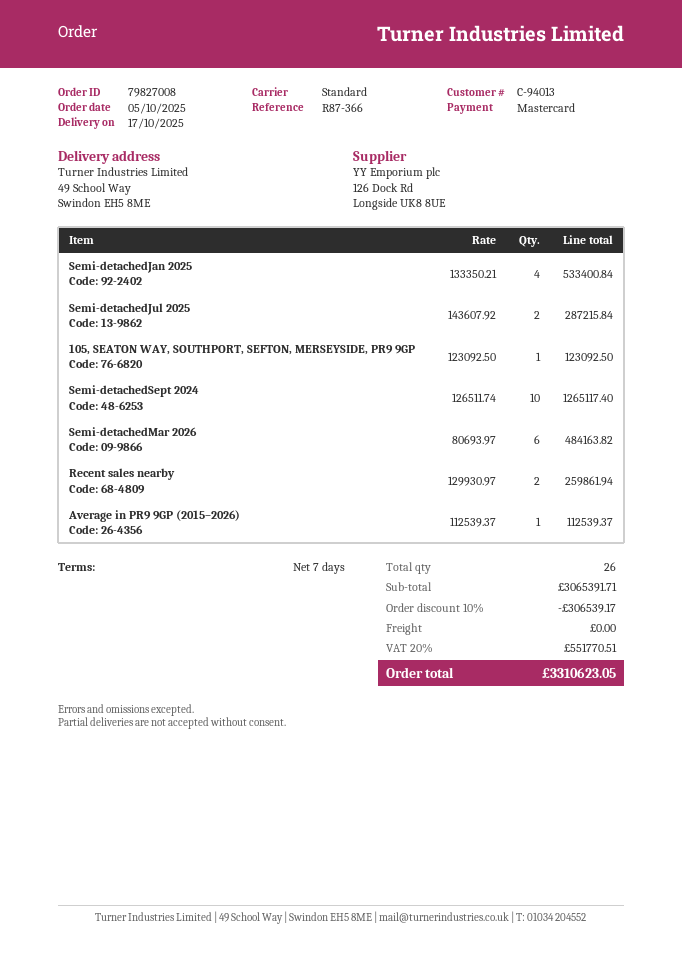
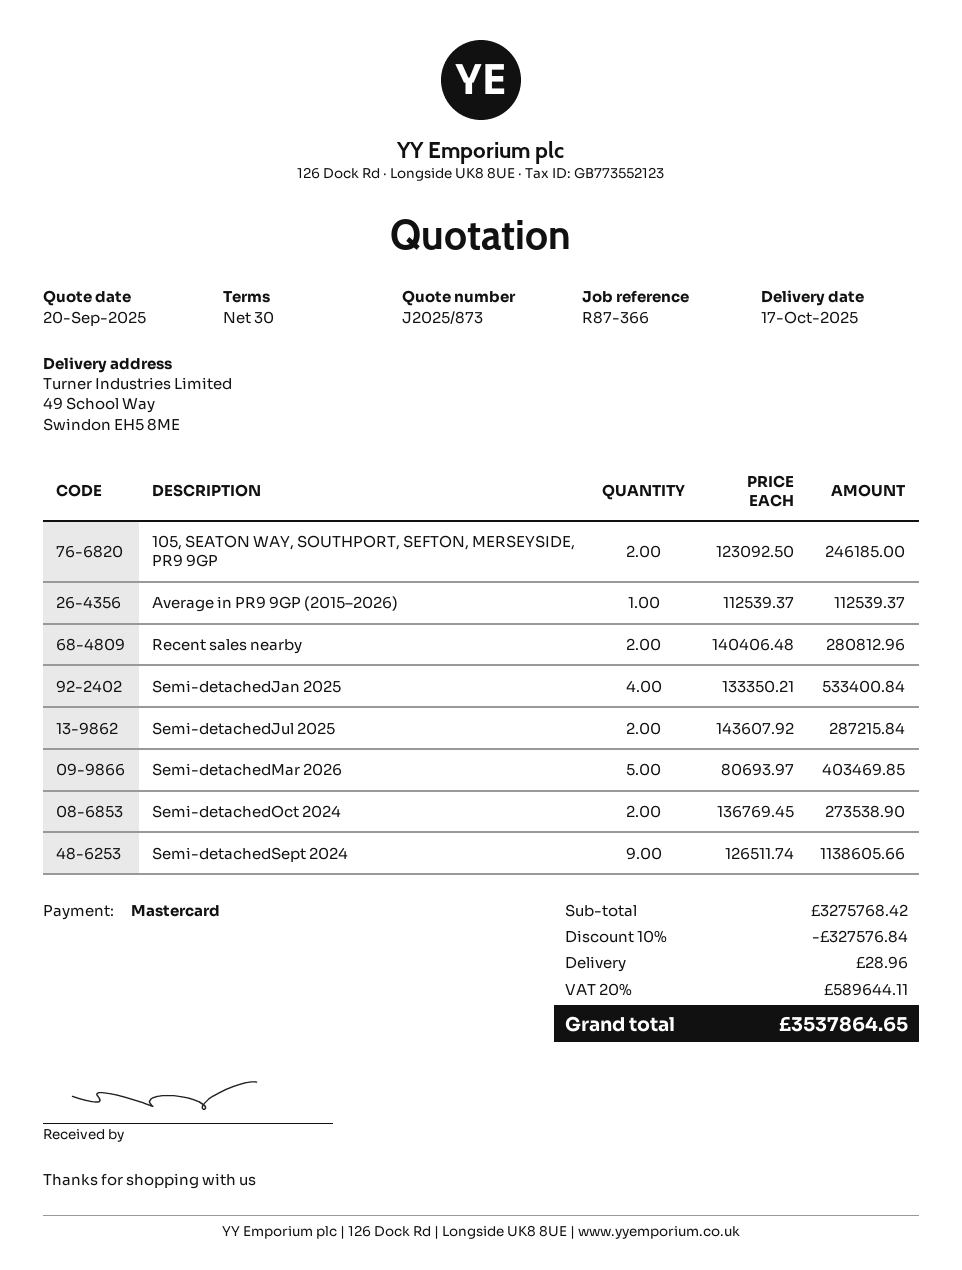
payment terms: 7 days -> 30 days
105, SEATON WAY, SOUTHPORT, SEFTON, MERSEYSIDE, PR9 9GP: 1 x 123092.50 = 123092.50 -> 2 x 123092.50 = 246185.00
Semi-detachedSept 2024: 10 x 126511.74 = 1265117.40 -> 9 x 126511.74 = 1138605.66
Semi-detachedMar 2026: 6 x 80693.97 = 484163.82 -> 5 x 80693.97 = 403469.85
Recent sales nearby: 2 x 129930.97 = 259861.94 -> 2 x 140406.48 = 280812.96
Semi-detachedOct 2024: none -> 2 x 136769.45 = 273538.90
subtotal: 3065391.71 -> 3275768.42
discount: 10% = 306539.17 -> 10% = 327576.84
shipping: 0.00 -> 28.96
tax: 20% = 551770.51 -> 20% = 589644.11
total: 3310623.05 -> 3537864.65

